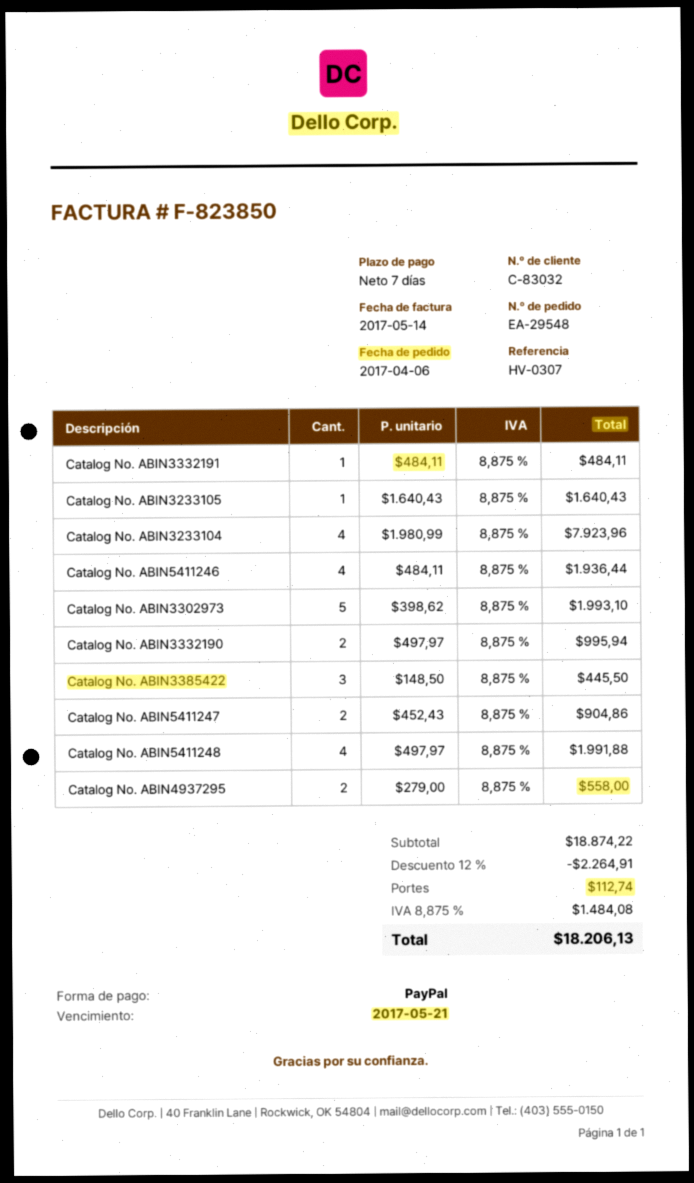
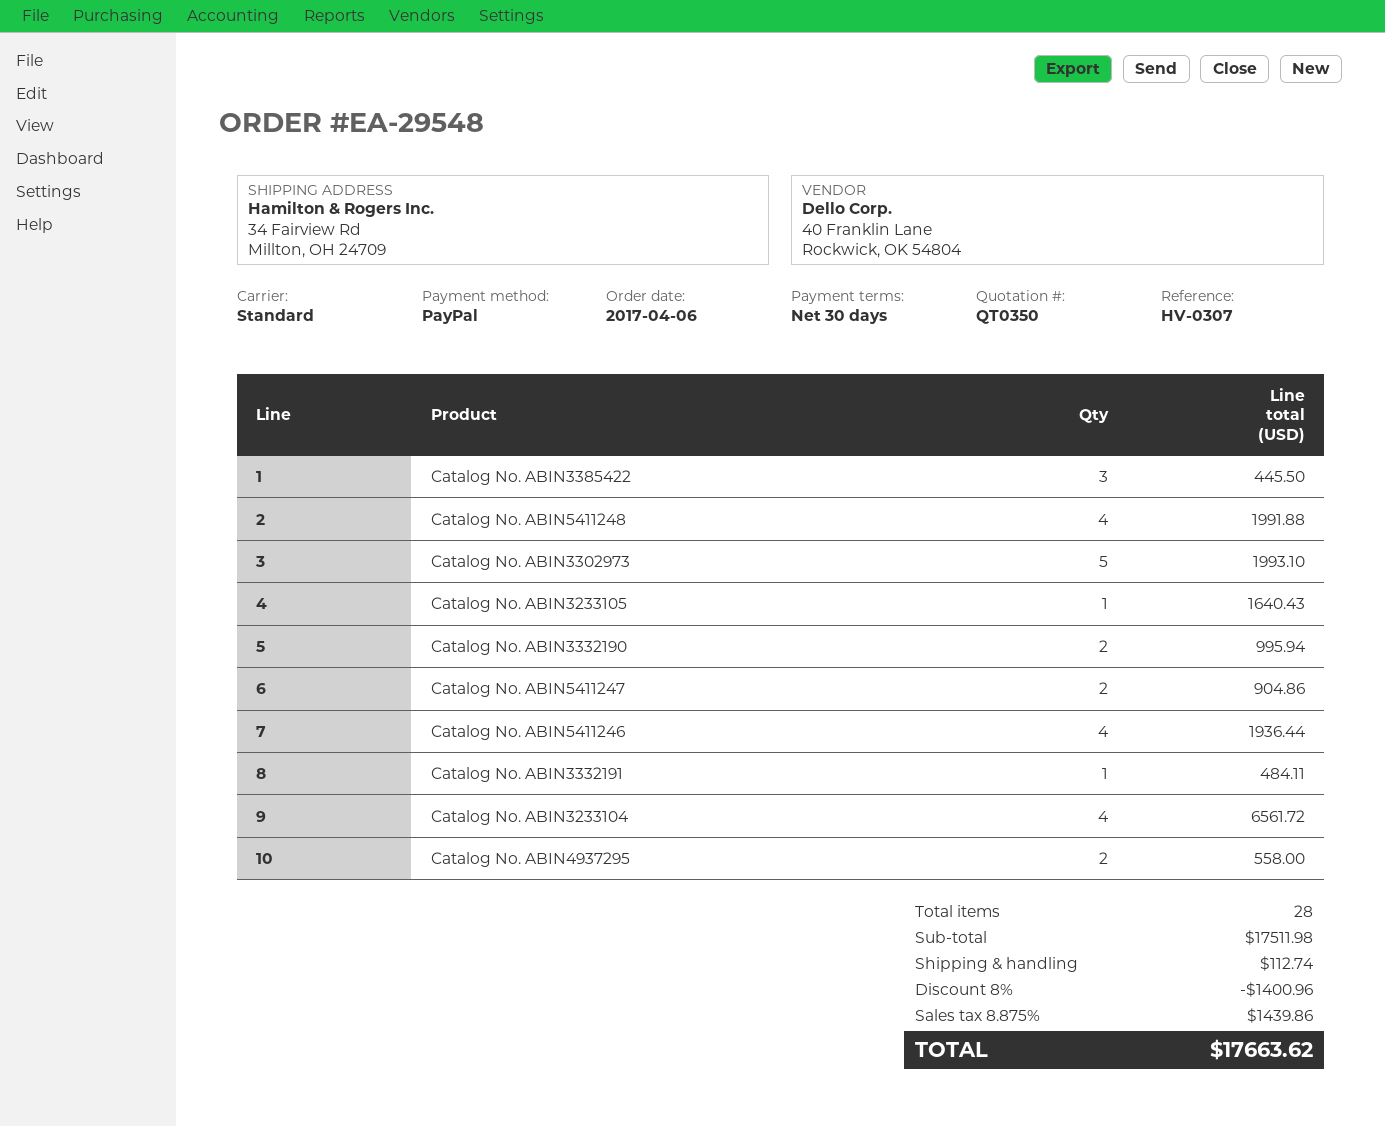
payment terms: 7 days -> 30 days
Catalog No. ABIN3233104: 4 for 7923.96 -> 4 for 6561.72
subtotal: 18874.22 -> 17511.98
discount: 12% = 2264.91 -> 8% = 1400.96
tax: 8.875% = 1484.08 -> 8.875% = 1439.86
total: 18206.13 -> 17663.62

